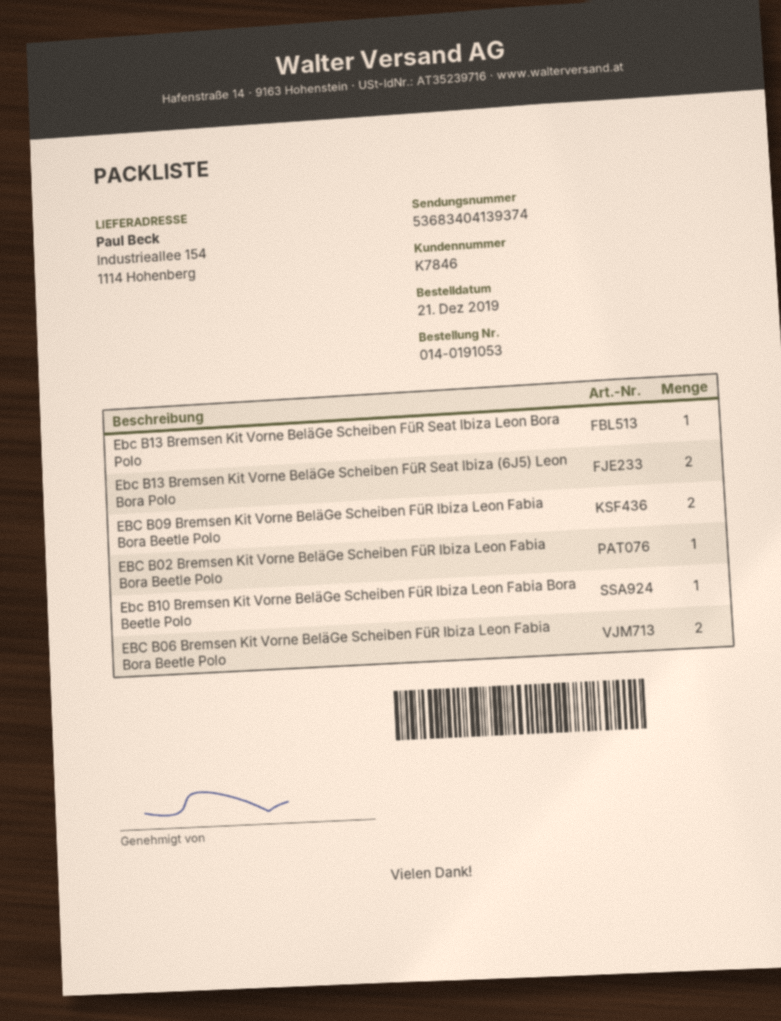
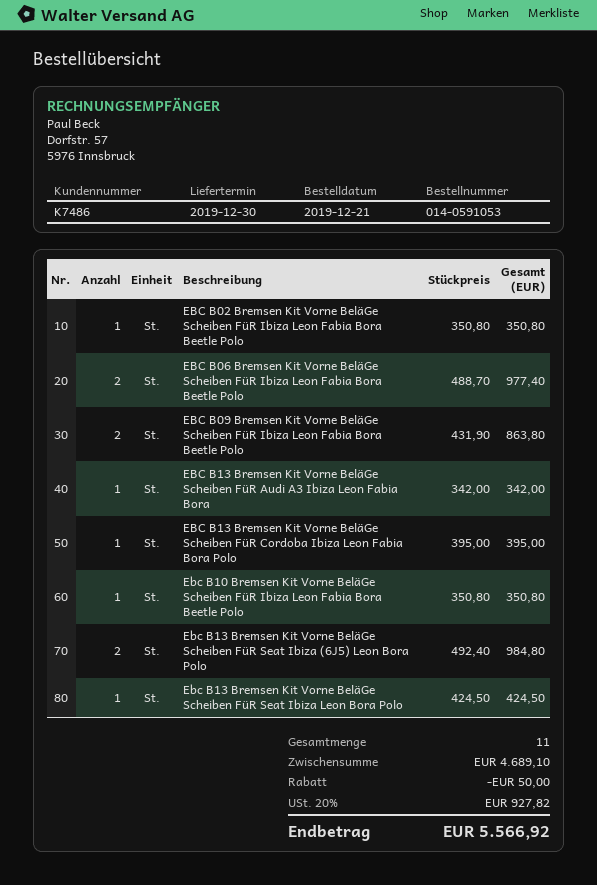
order number: 014-0191053 -> 014-0591053
customer number: K7846 -> K7486
EBC B13 Bremsen Kit Vorne BeläGe Scheiben FüR Audi A3 Ibiza Leon Fabia Bora: none -> 1
EBC B13 Bremsen Kit Vorne BeläGe Scheiben FüR Cordoba Ibiza Leon Fabia Bora Polo: none -> 1

